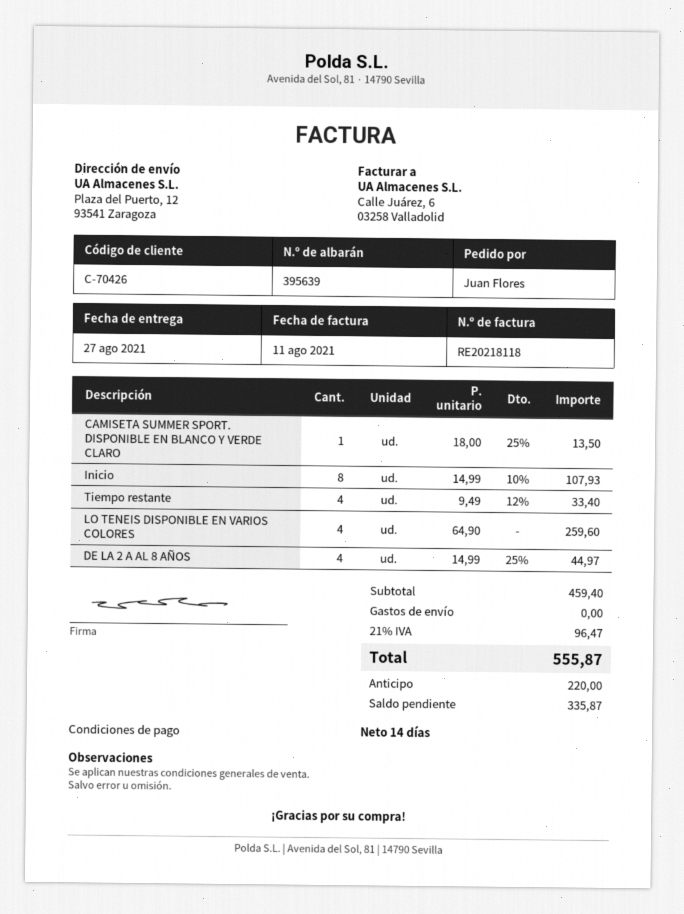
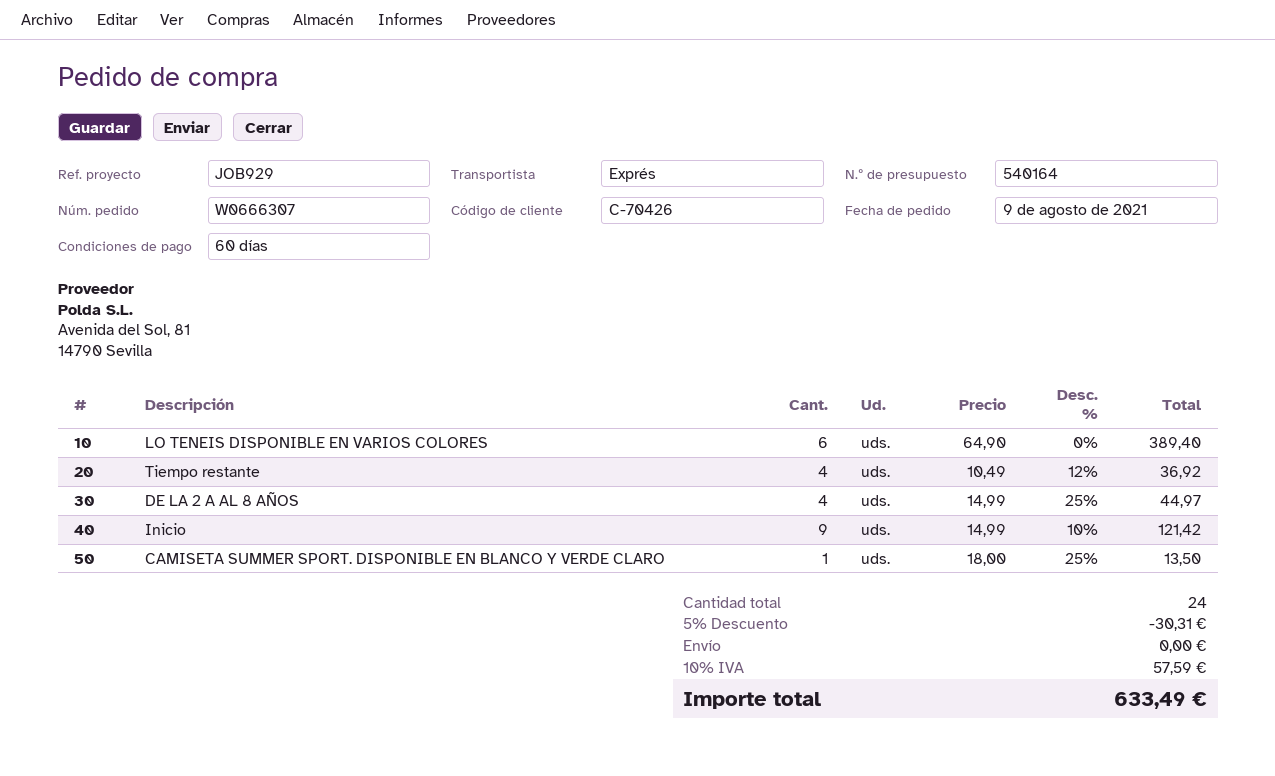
payment terms: 14 days -> 60 days
Inicio: 8 x 14.99 - 10% = 107.93 -> 9 x 14.99 - 10% = 121.42
Tiempo restante: 4 x 9.49 - 12% = 33.40 -> 4 x 10.49 - 12% = 36.92
LO TENEIS DISPONIBLE EN VARIOS COLORES: 4 x 64.90 = 259.60 -> 6 x 64.90 = 389.40
discount: none -> 5% = 30.31
tax: 21% = 96.47 -> 10% = 57.59
total: 555.87 -> 633.49

